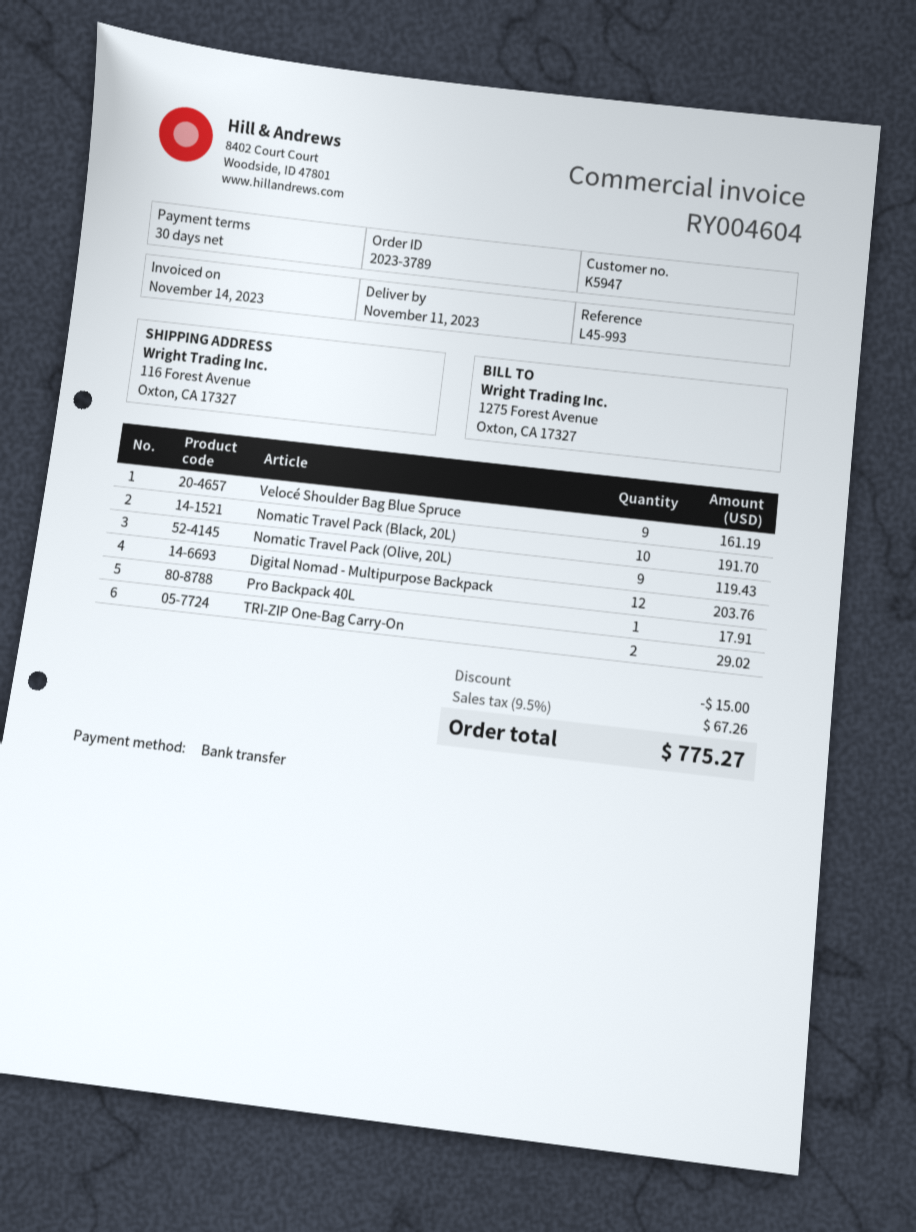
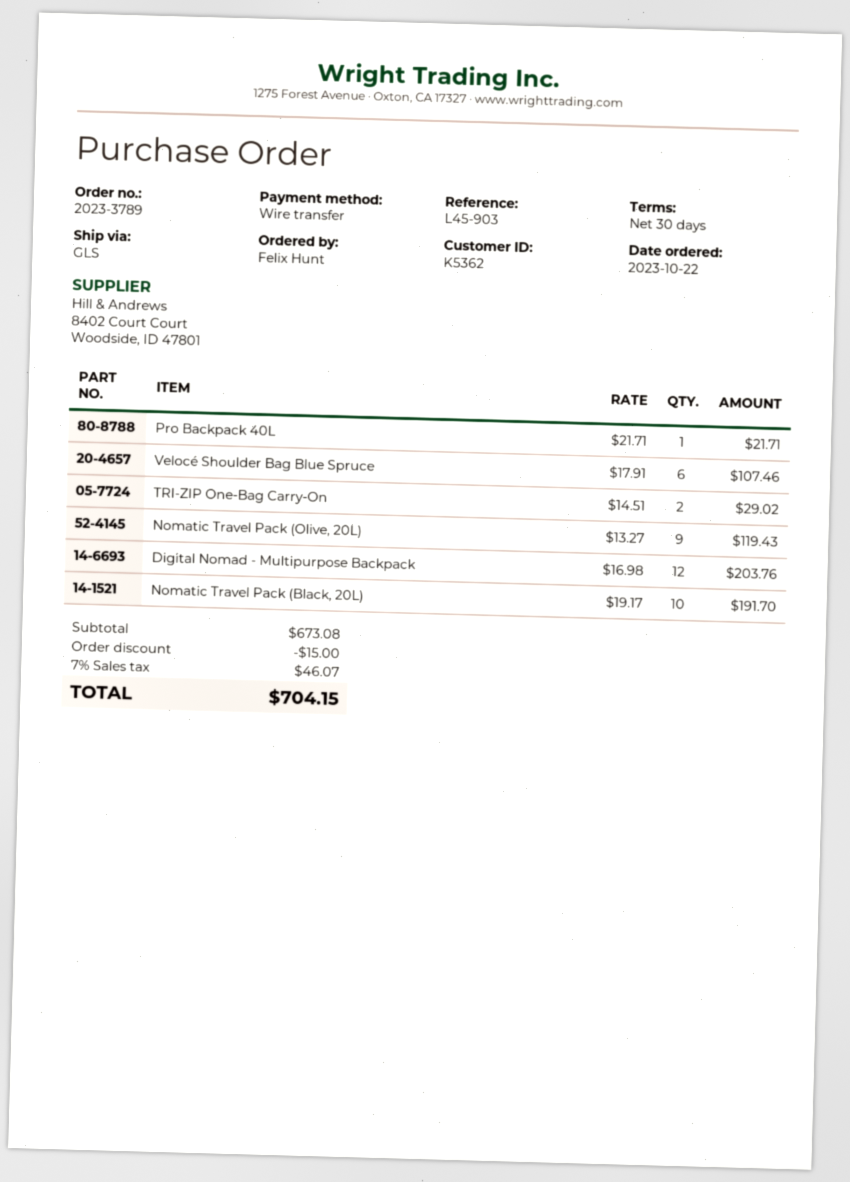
customer number: K5947 -> K5362
reference: L45-993 -> L45-903
Velocé Shoulder Bag Blue Spruce: 9 for 161.19 -> 6 for 107.46
Pro Backpack 40L: 1 for 17.91 -> 1 for 21.71
tax: 9.5% = 67.26 -> 7% = 46.07
total: 775.27 -> 704.15

